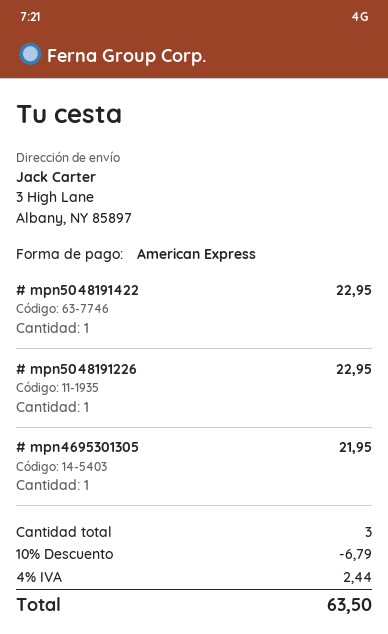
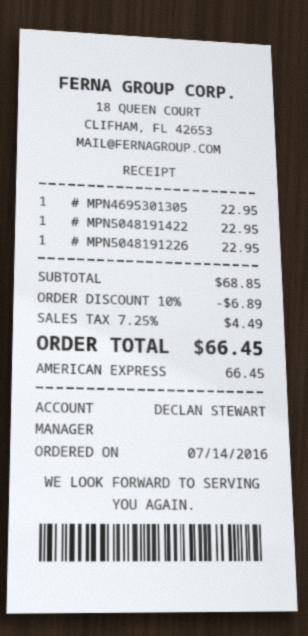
# mpn4695301305: 1 for 21.95 -> 1 for 22.95
discount: 10% = 6.79 -> 10% = 6.89
tax: 4% = 2.44 -> 7.25% = 4.49
total: 63.50 -> 66.45

